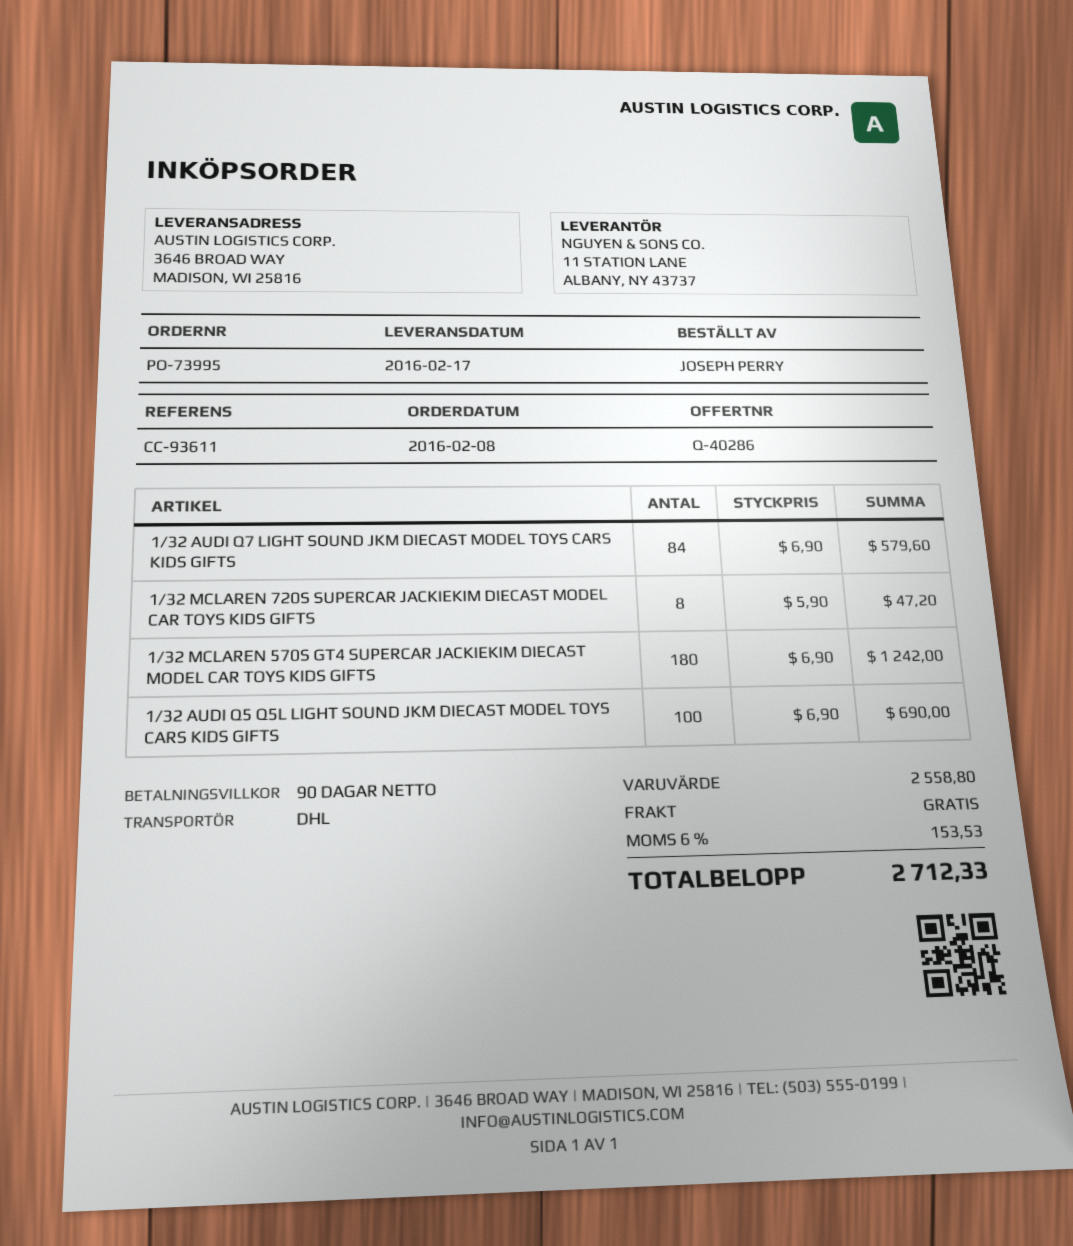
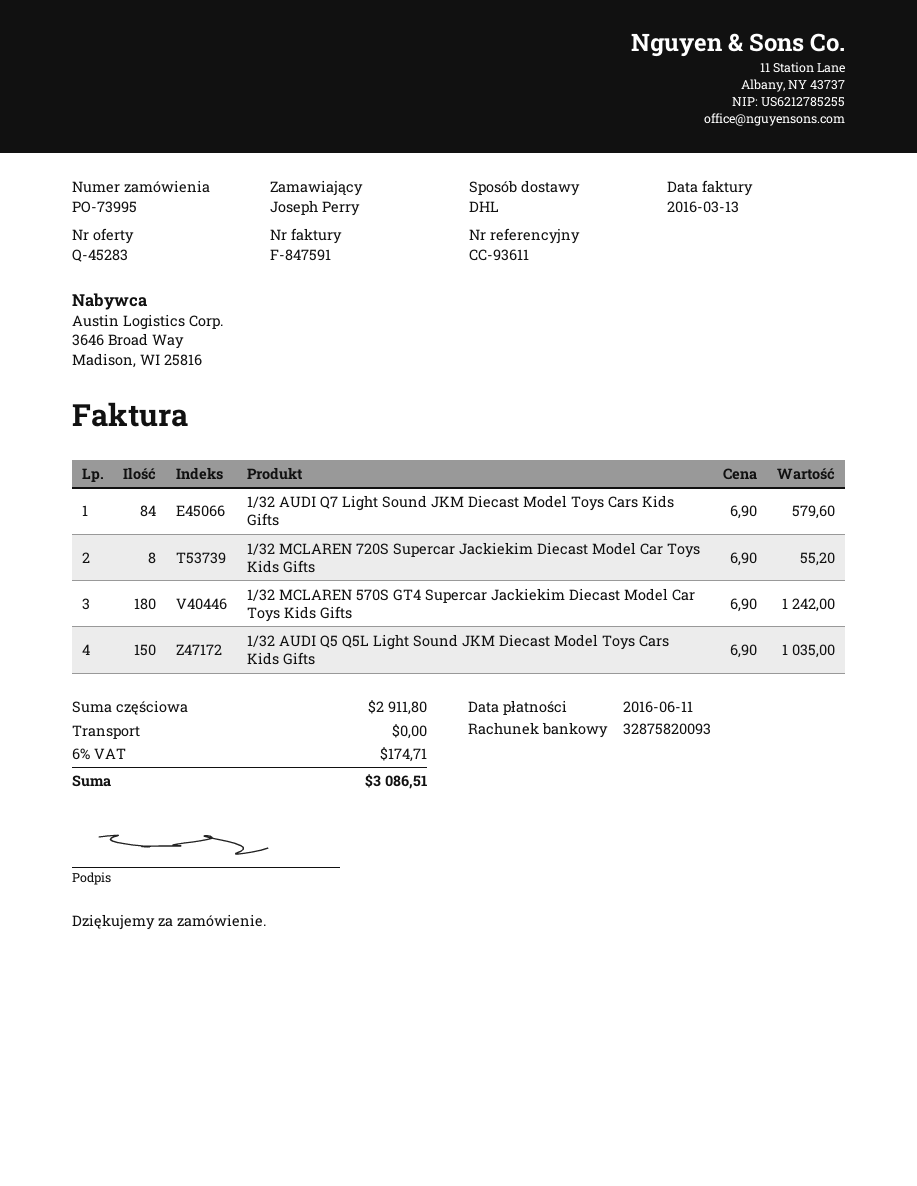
quote number: Q-40286 -> Q-45283
1/32 MCLAREN 720S SUPERCAR JACKIEKIM DIECAST MODEL CAR TOYS KIDS GIFTS: 8 x 5.90 = 47.20 -> 8 x 6.90 = 55.20
1/32 AUDI Q5 Q5L LIGHT SOUND JKM DIECAST MODEL TOYS CARS KIDS GIFTS: 100 x 6.90 = 690.00 -> 150 x 6.90 = 1035.00
subtotal: 2558.80 -> 2911.80
tax: 6% = 153.53 -> 6% = 174.71
total: 2712.33 -> 3086.51

